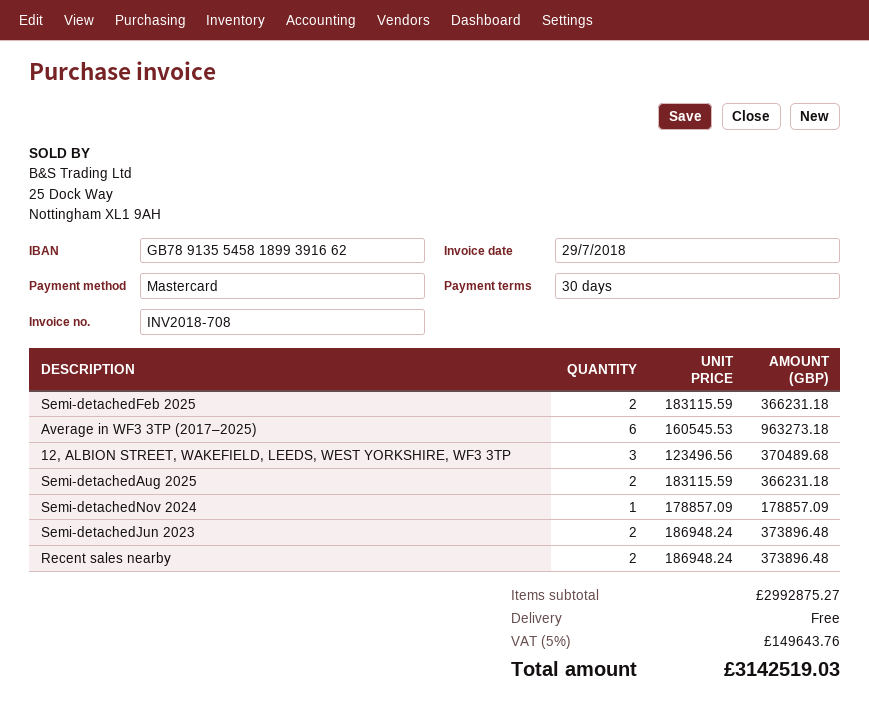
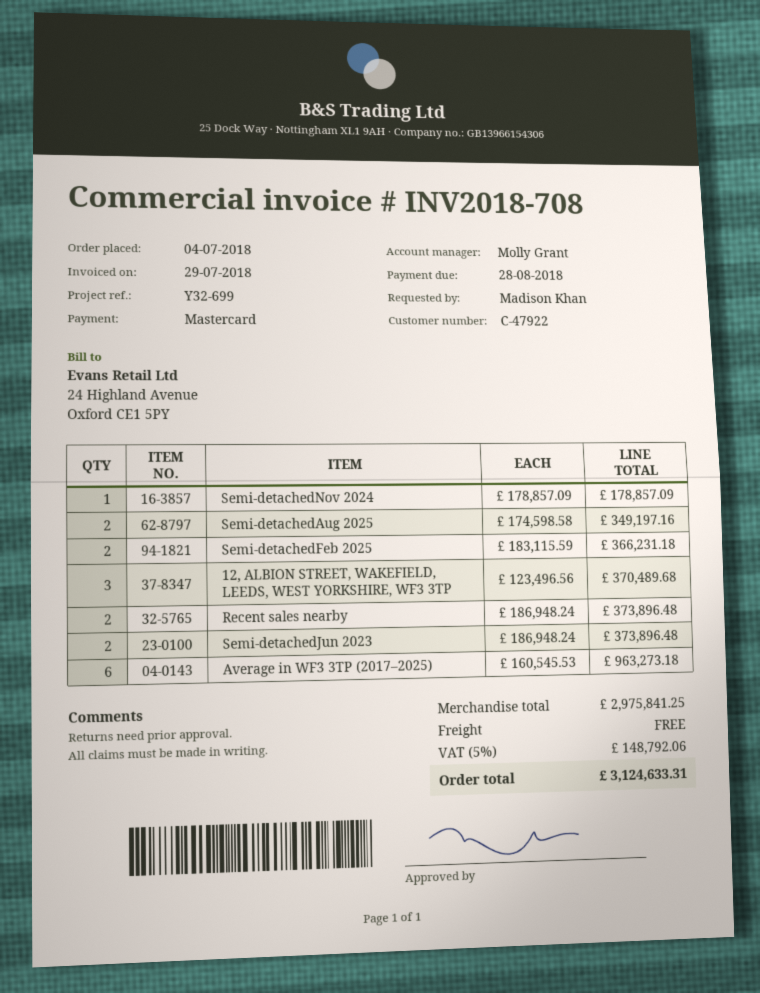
Semi-detachedAug 2025: 2 x 183115.59 = 366231.18 -> 2 x 174598.58 = 349197.16
subtotal: 2992875.27 -> 2975841.25
tax: 5% = 149643.76 -> 5% = 148792.06
total: 3142519.03 -> 3124633.31

